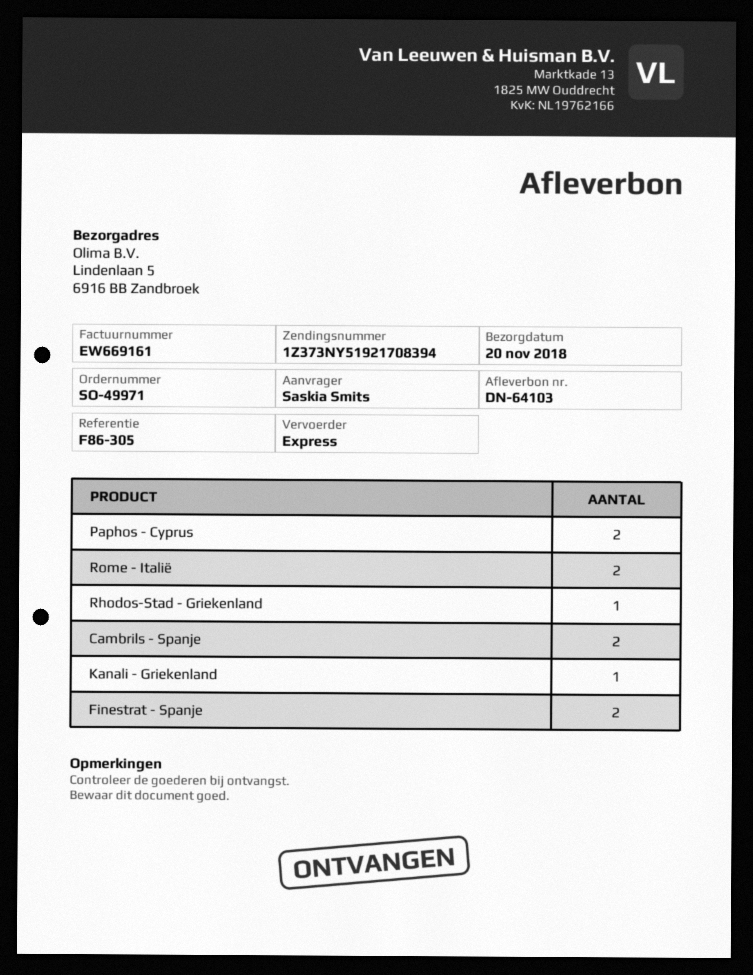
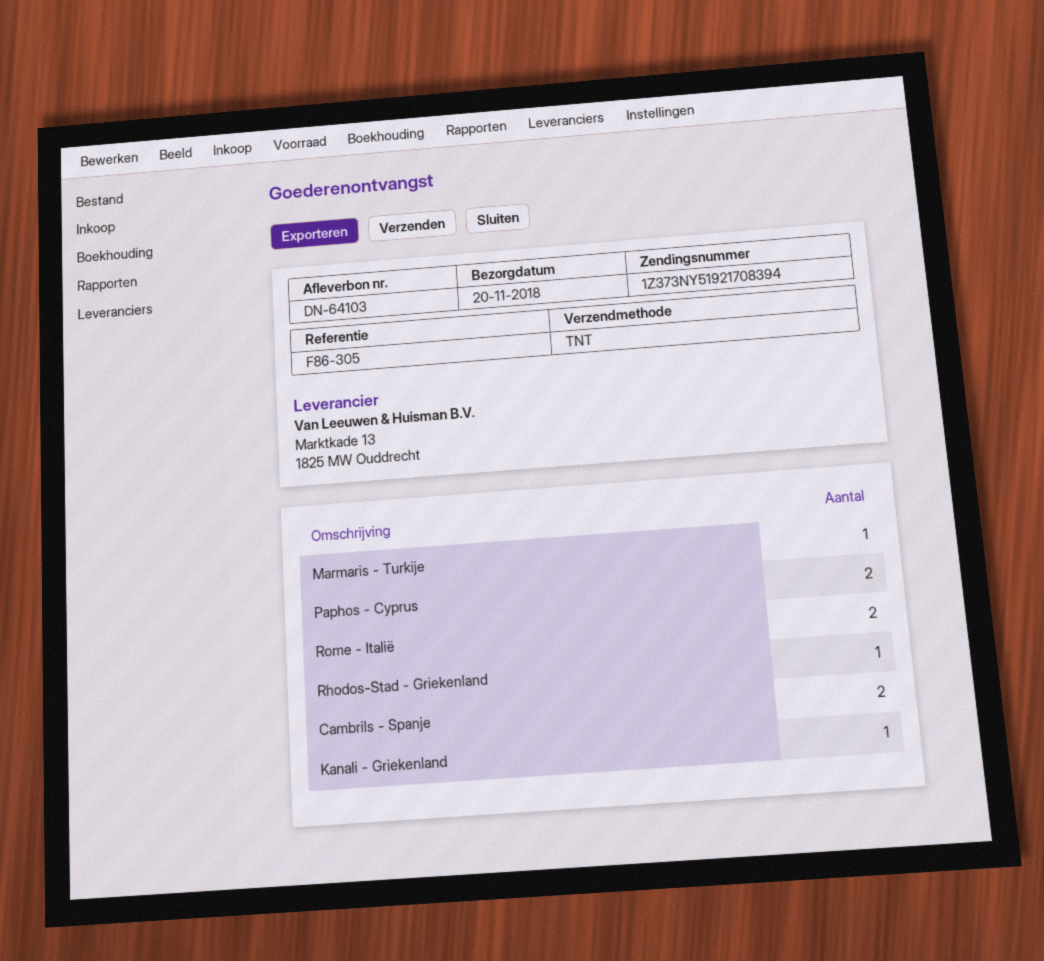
shipping method: express -> TNT
Finestrat - Spanje: 2 -> none
Marmaris - Turkije: none -> 1

